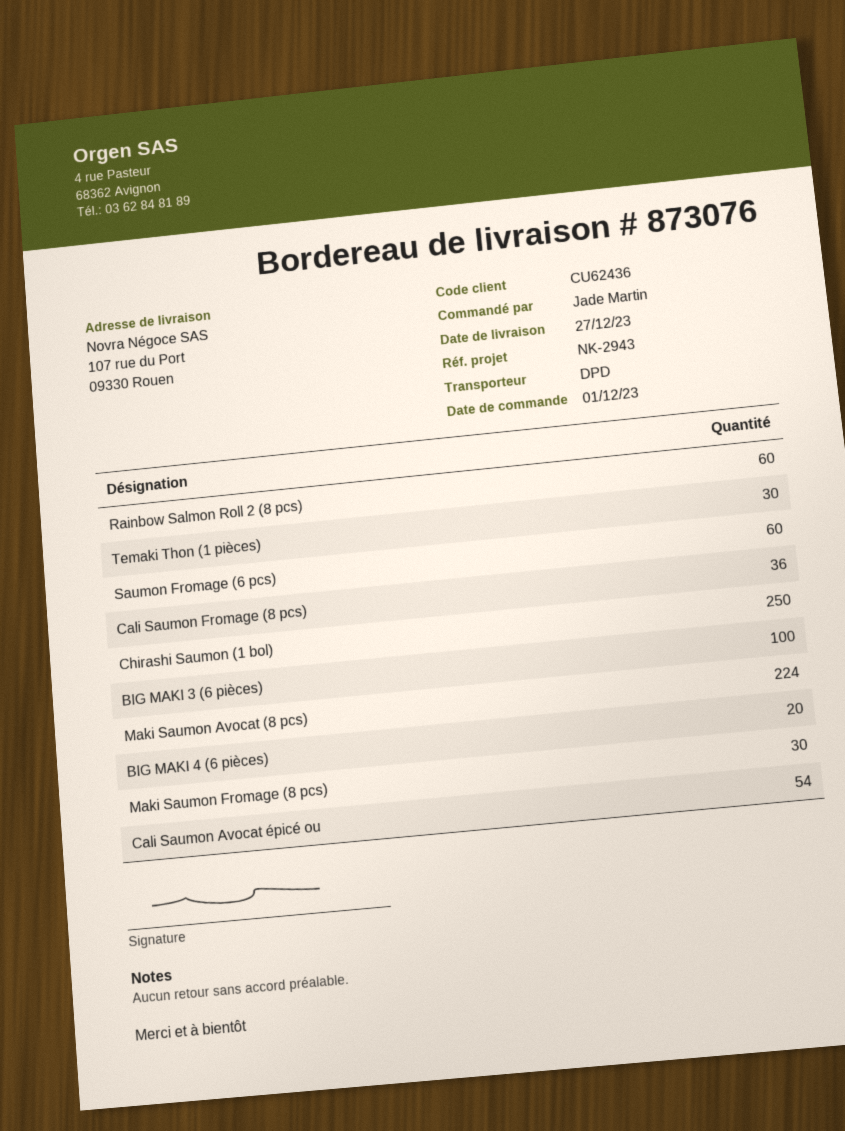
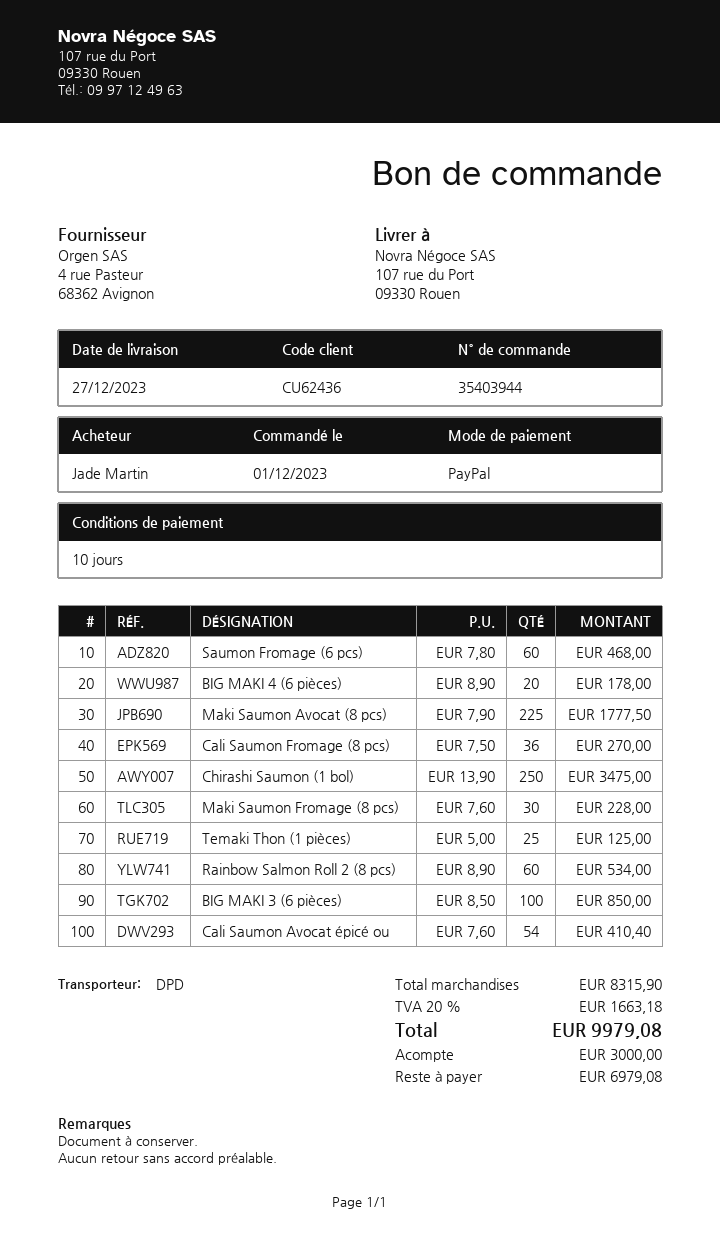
Temaki Thon (1 pièces): 30 -> 25
Maki Saumon Avocat (8 pcs): 224 -> 225

